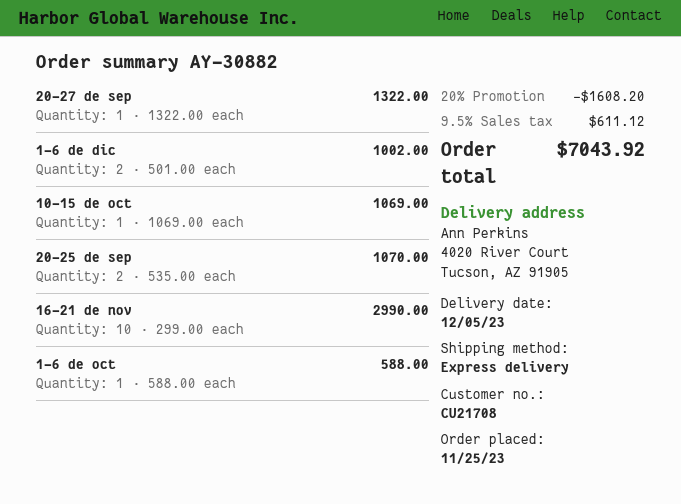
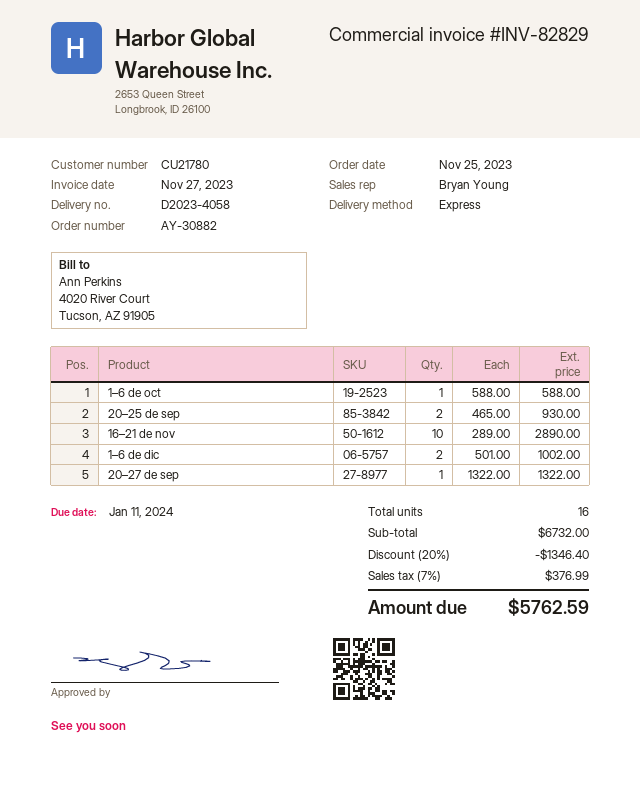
customer number: CU21708 -> CU21780
10–15 de oct: 1 x 1069.00 = 1069.00 -> none
20–25 de sep: 2 x 535.00 = 1070.00 -> 2 x 465.00 = 930.00
16–21 de nov: 10 x 299.00 = 2990.00 -> 10 x 289.00 = 2890.00
discount: 20% = 1608.20 -> 20% = 1346.40
tax: 9.5% = 611.12 -> 7% = 376.99
total: 7043.92 -> 5762.59

